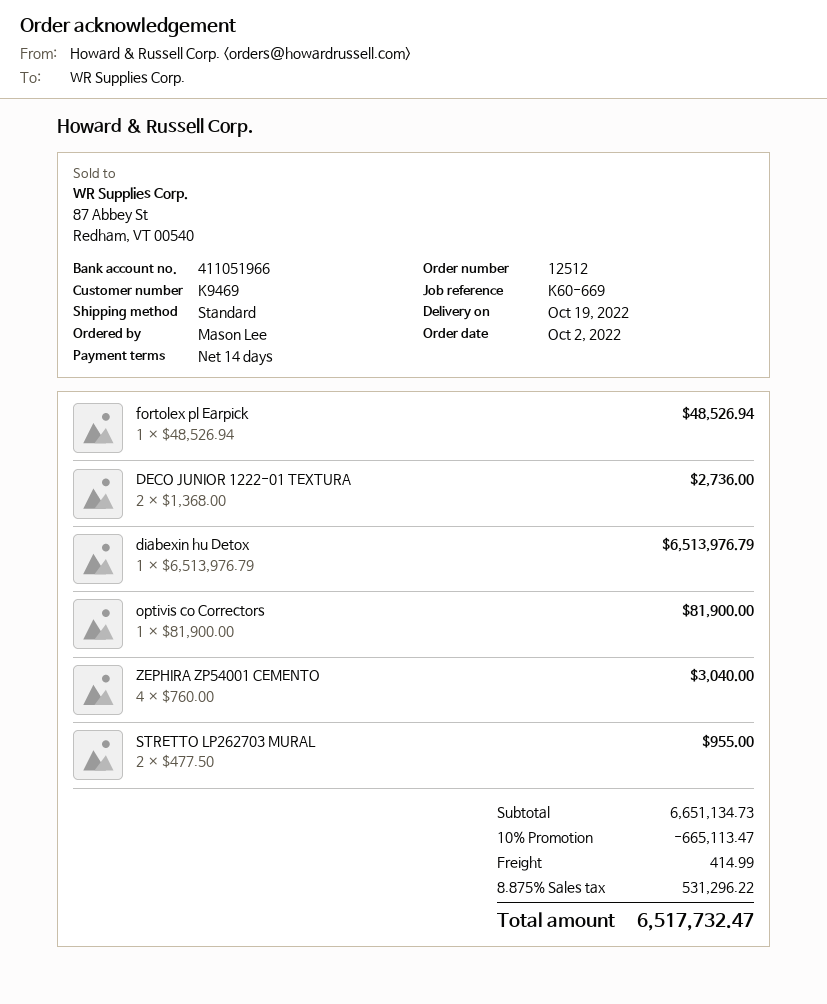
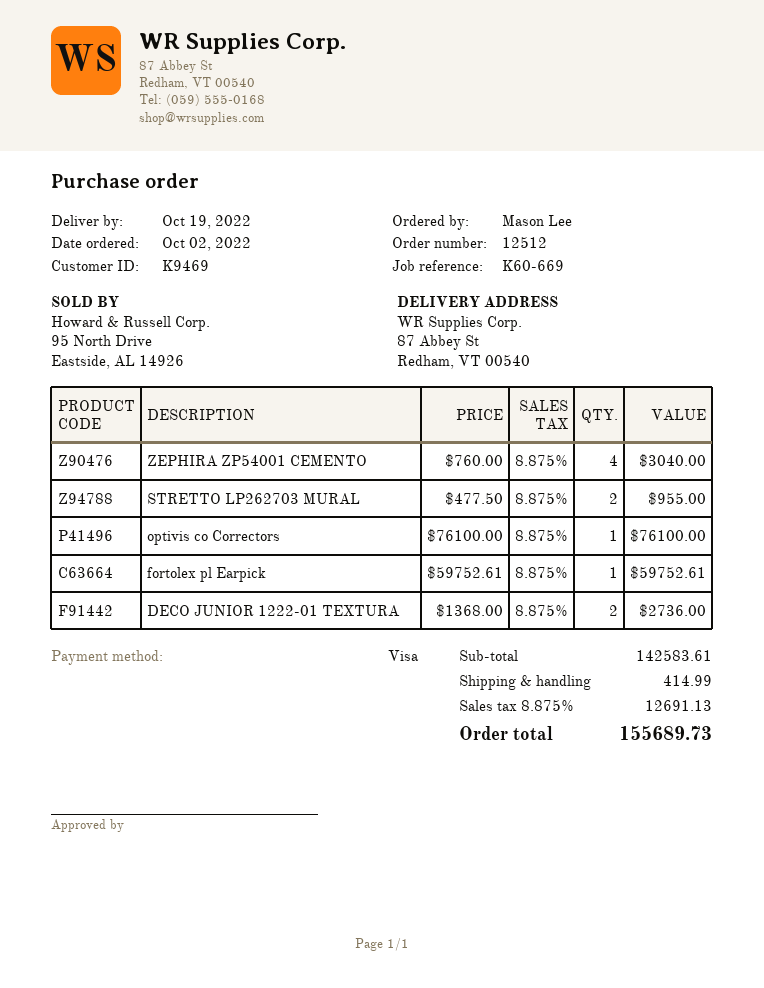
fortolex pl Earpick: 1 x 48526.94 = 48526.94 -> 1 x 59752.61 = 59752.61
diabexin hu Detox: 1 x 6513976.79 = 6513976.79 -> none
optivis co Correctors: 1 x 81900.00 = 81900.00 -> 1 x 76100.00 = 76100.00
subtotal: 6651134.73 -> 142583.61
discount: 10% = 665113.47 -> none
tax: 8.875% = 531296.22 -> 8.875% = 12691.13
total: 6517732.47 -> 155689.73

